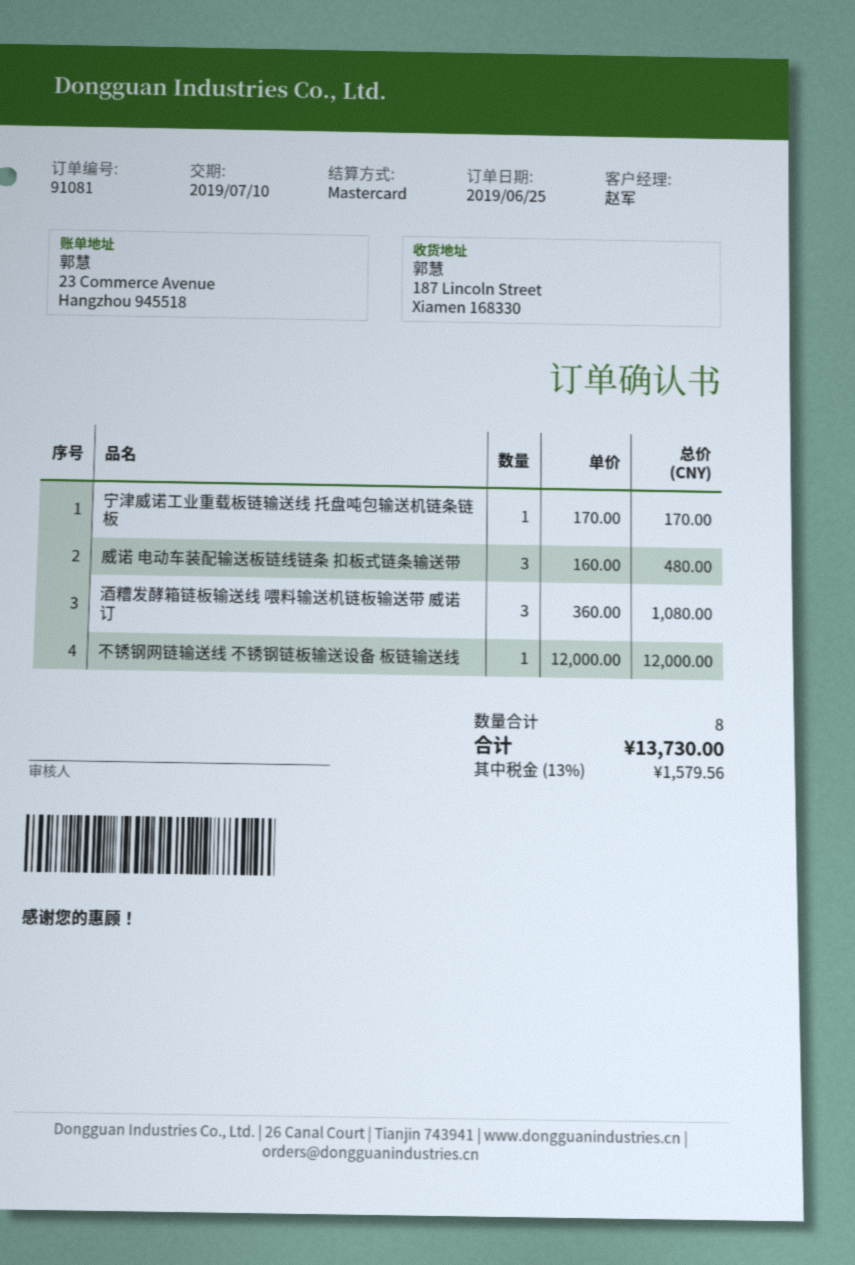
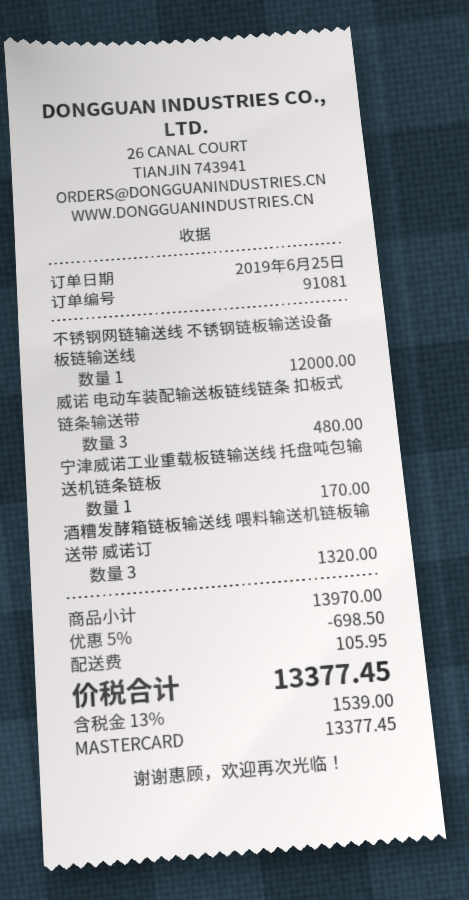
酒糟发酵箱链板输送线 喂料输送机链板输送带 威诺订: 3 for 1080.00 -> 3 for 1320.00
discount: none -> 5% = 698.50
shipping: none -> 105.95
tax: 13% = 1579.56 -> 13% = 1539.00
total: 13730.00 -> 13377.45

